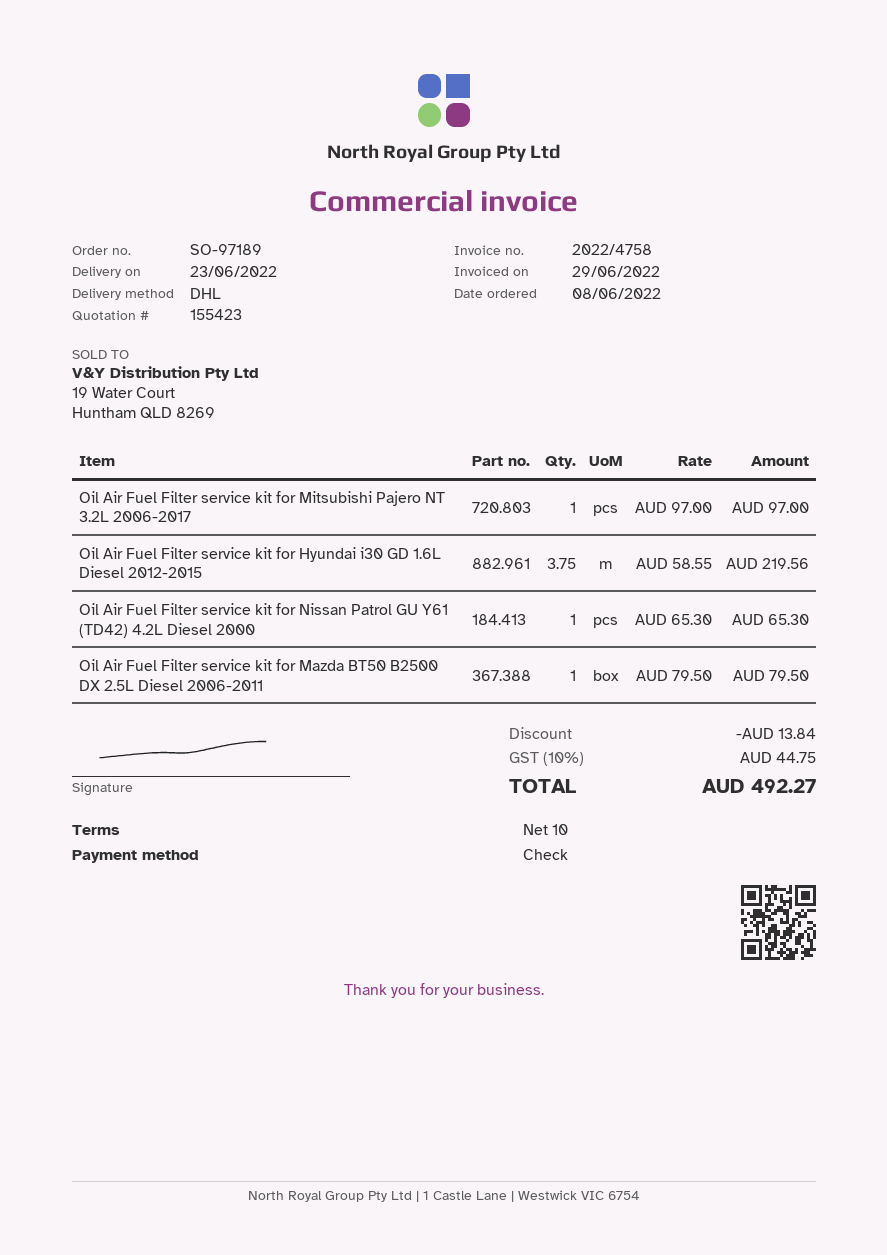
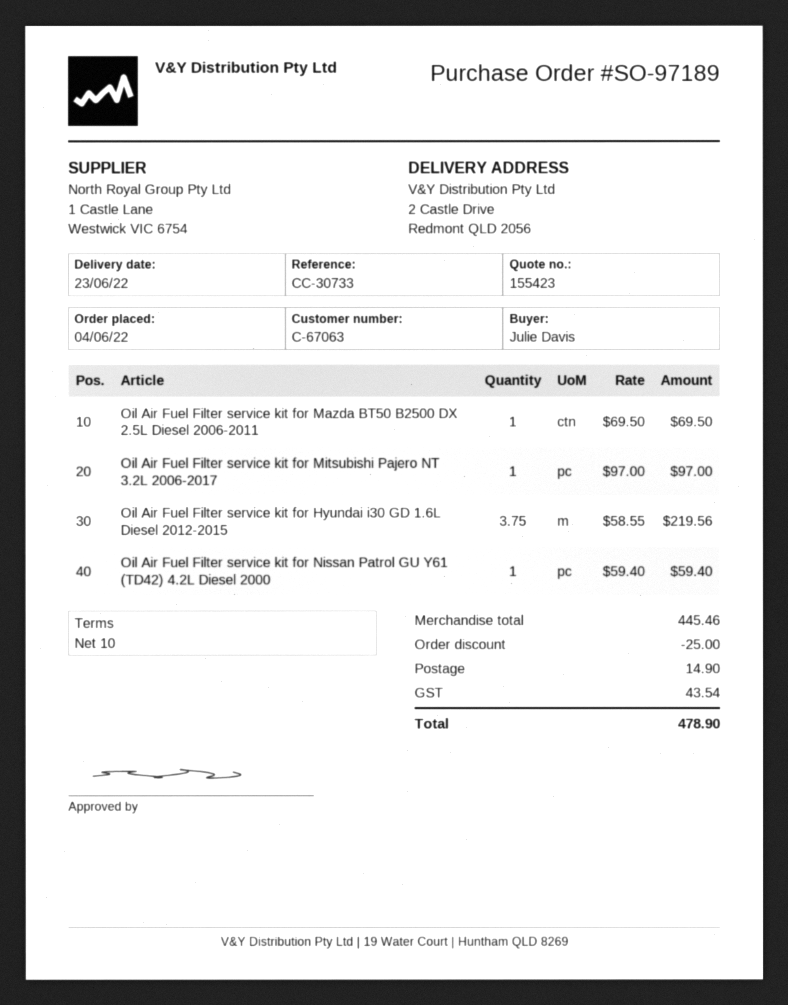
order date: 2022-06-08 -> 2022-06-04
Oil Air Fuel Filter service kit for Nissan Patrol GU Y61 (TD42) 4.2L Diesel 2000: 1 x 65.30 = 65.30 -> 1 x 59.40 = 59.40
Oil Air Fuel Filter service kit for Mazda BT50 B2500 DX 2.5L Diesel 2006-2011: 1 x 79.50 = 79.50 -> 1 x 69.50 = 69.50
discount: 13.84 -> 25.00
shipping: none -> 14.90
tax: 44.75 -> 43.54
total: 492.27 -> 478.90

